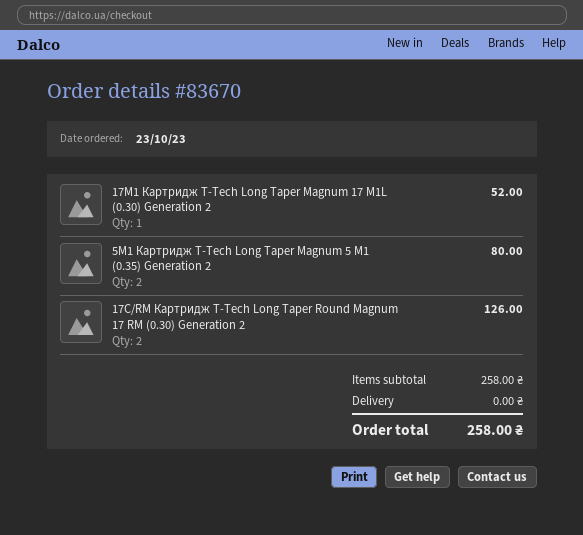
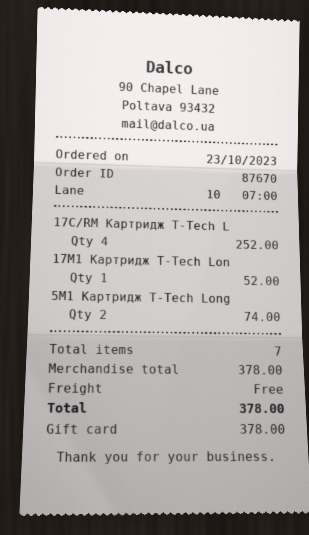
order number: 83670 -> 87670
5M1 Картридж T-Tech Long Taper Magnum 5 M1 (0.35) Generation 2: 2 for 80.00 -> 2 for 74.00
17C/RM Картридж T-Tech Long Taper Round Magnum 17 RM (0.30) Generation 2: 2 for 126.00 -> 4 for 252.00
subtotal: 258.00 -> 378.00
total: 258.00 -> 378.00

